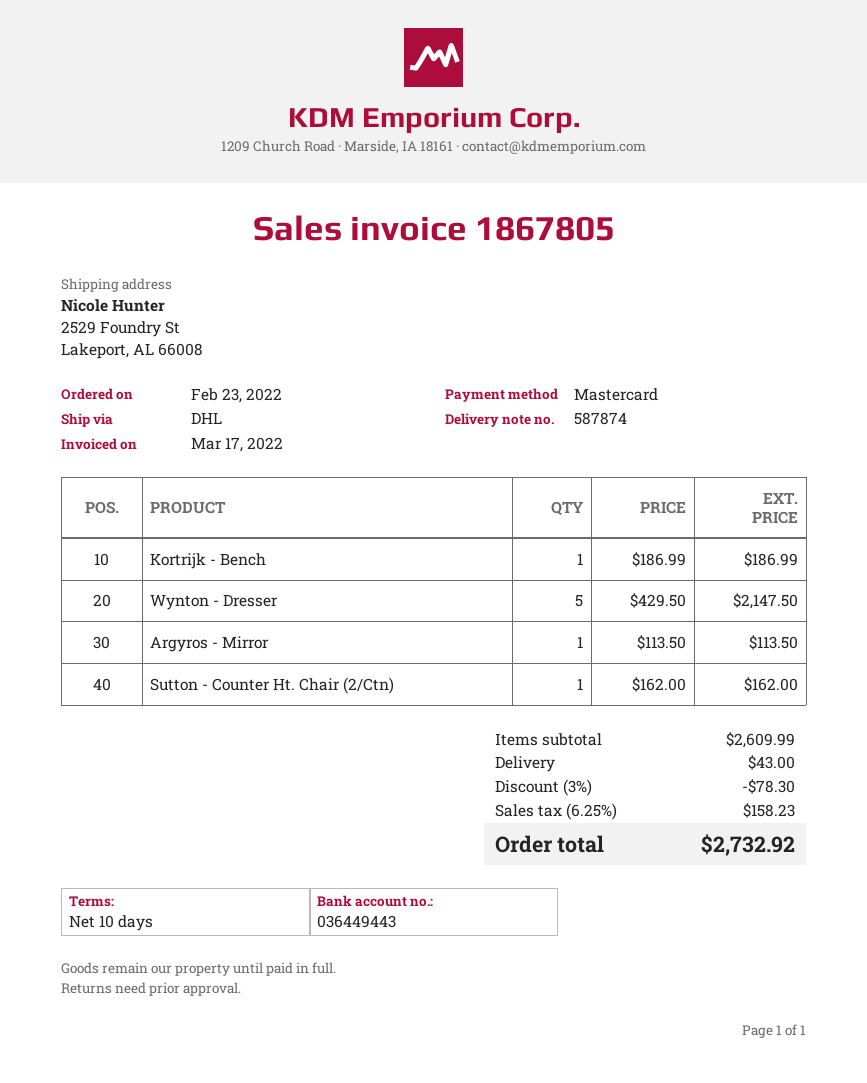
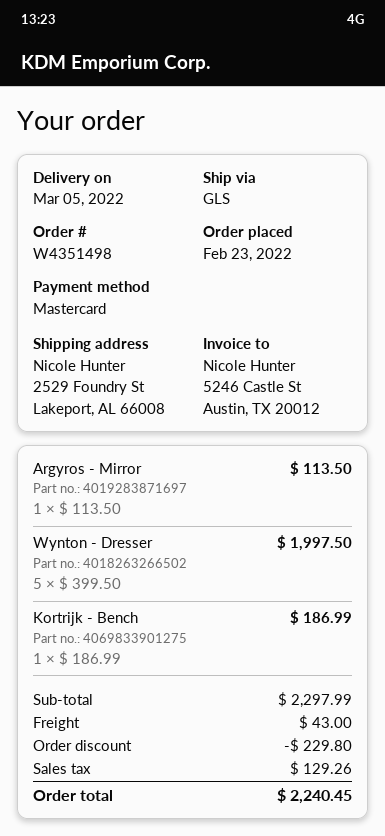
shipping method: DHL -> GLS
Wynton - Dresser: 5 x 429.50 = 2147.50 -> 5 x 399.50 = 1997.50
Sutton - Counter Ht. Chair (2/Ctn): 1 x 162.00 = 162.00 -> none
subtotal: 2609.99 -> 2297.99
discount: 78.30 -> 229.80
tax: 158.23 -> 129.26
total: 2732.92 -> 2240.45

